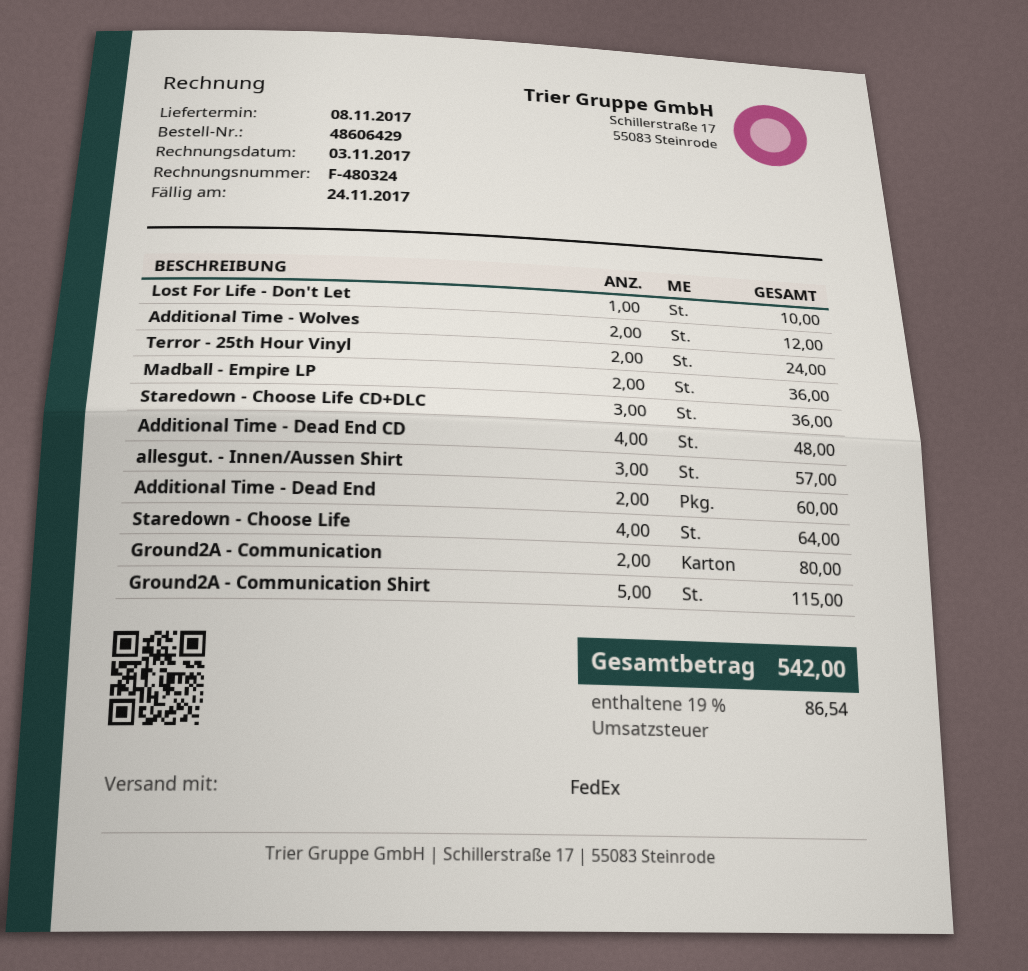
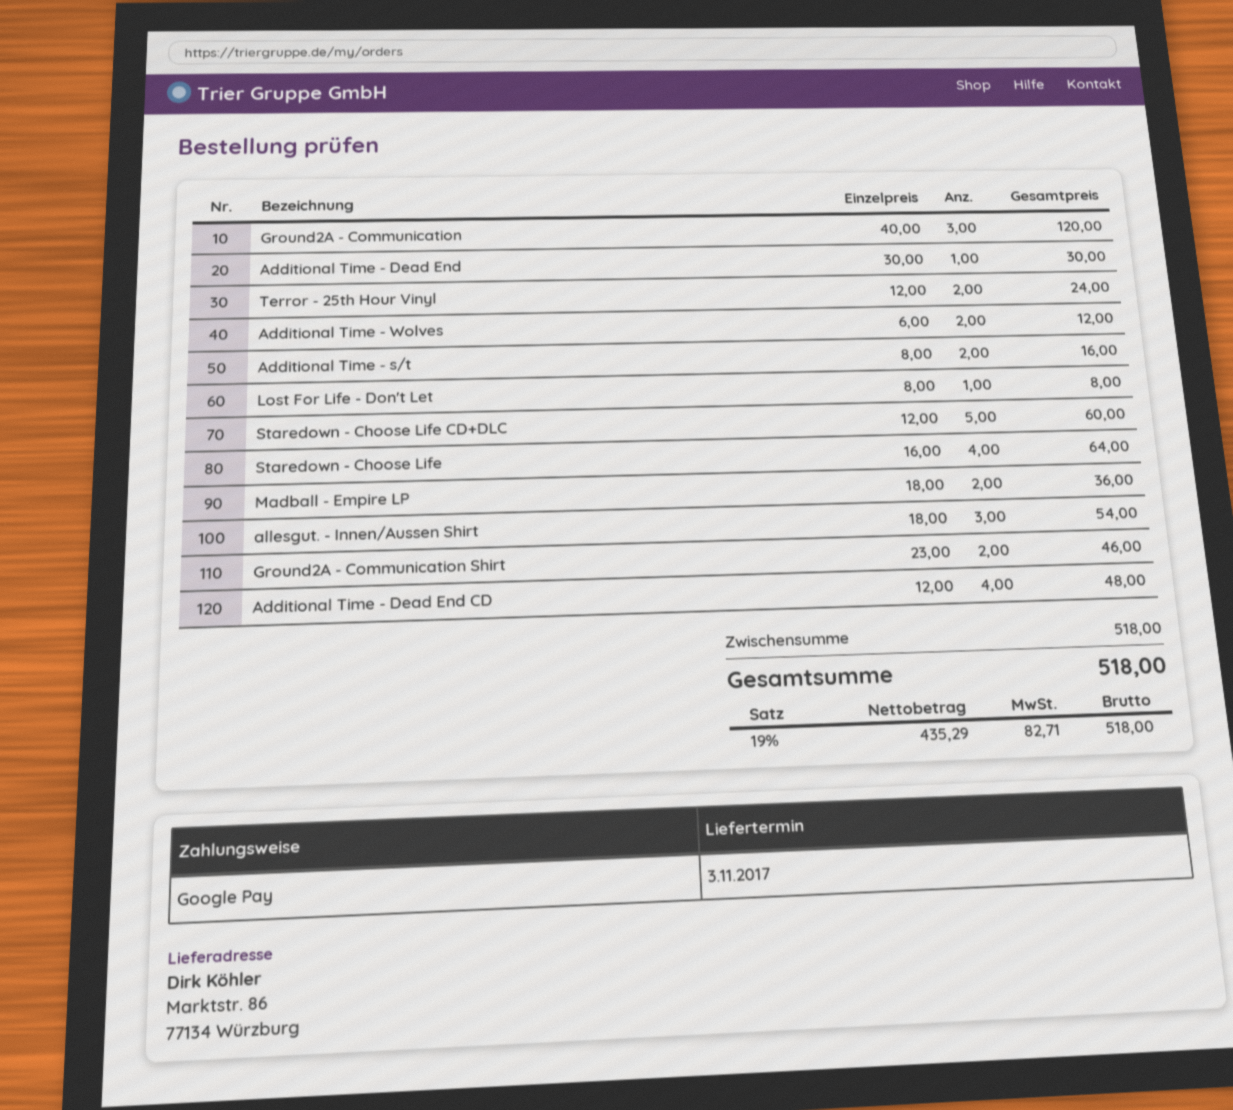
delivery date: 2017-11-08 -> 2017-11-03
Lost For Life - Don't Let: 1 for 10.00 -> 1 for 8.00
Staredown - Choose Life CD+DLC: 3 for 36.00 -> 5 for 60.00
allesgut. - Innen/Aussen Shirt: 3 for 57.00 -> 3 for 54.00
Additional Time - Dead End: 2 for 60.00 -> 1 for 30.00
Ground2A - Communication: 2 for 80.00 -> 3 for 120.00
Ground2A - Communication Shirt: 5 for 115.00 -> 2 for 46.00
Additional Time - s/t: none -> 2 for 16.00
tax: 19% = 86.54 -> 19% = 82.71
total: 542.00 -> 518.00

